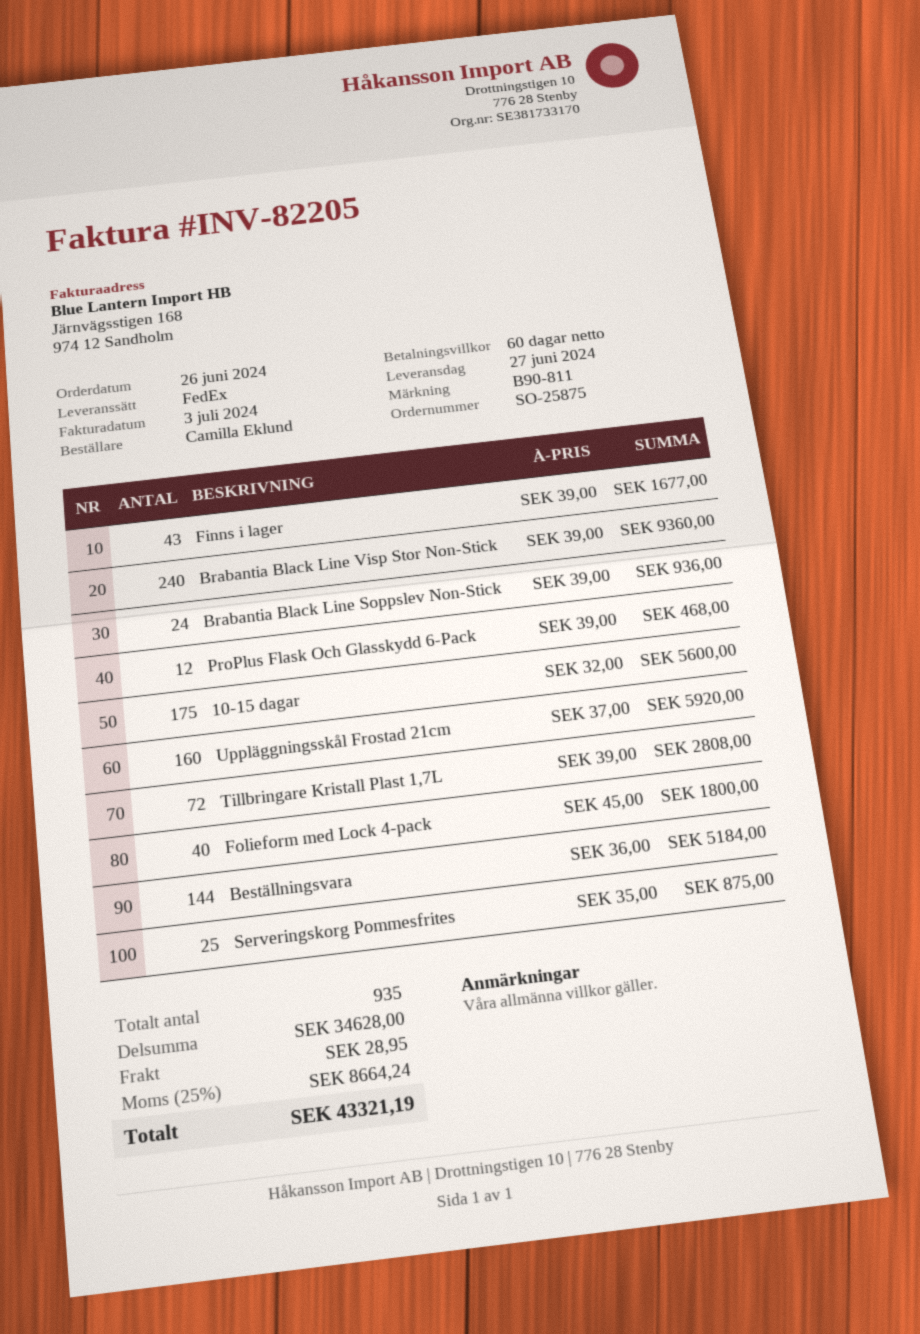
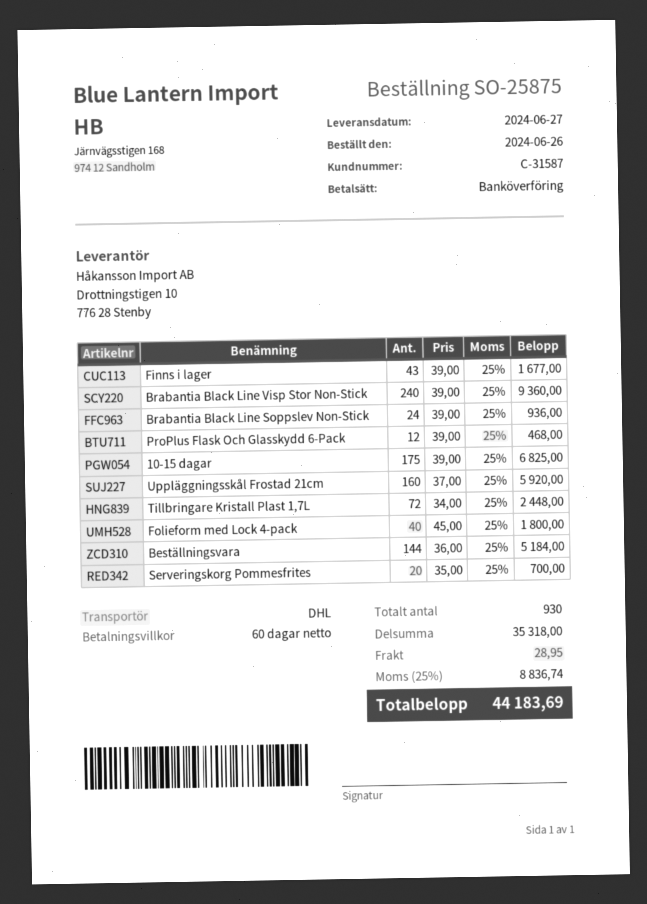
shipping method: FedEx -> DHL
10-15 dagar: 175 x 32.00 = 5600.00 -> 175 x 39.00 = 6825.00
Tillbringare Kristall Plast 1,7L: 72 x 39.00 = 2808.00 -> 72 x 34.00 = 2448.00
Serveringskorg Pommesfrites: 25 x 35.00 = 875.00 -> 20 x 35.00 = 700.00
total quantity: 935 -> 930
subtotal: 34628.00 -> 35318.00
tax: 25% = 8664.24 -> 25% = 8836.74
total: 43321.19 -> 44183.69

